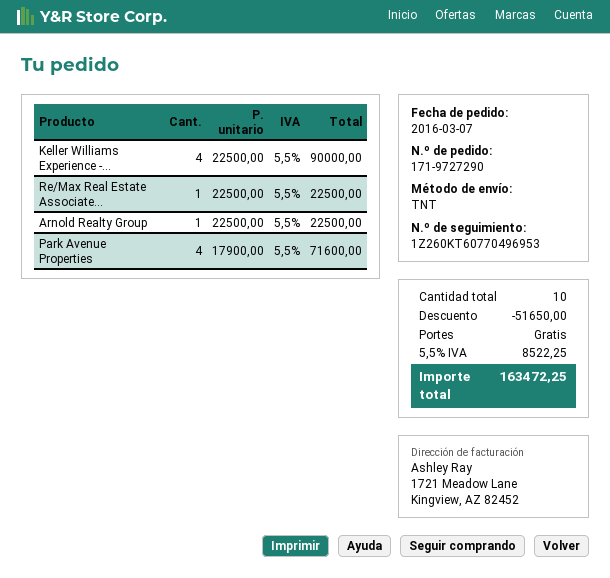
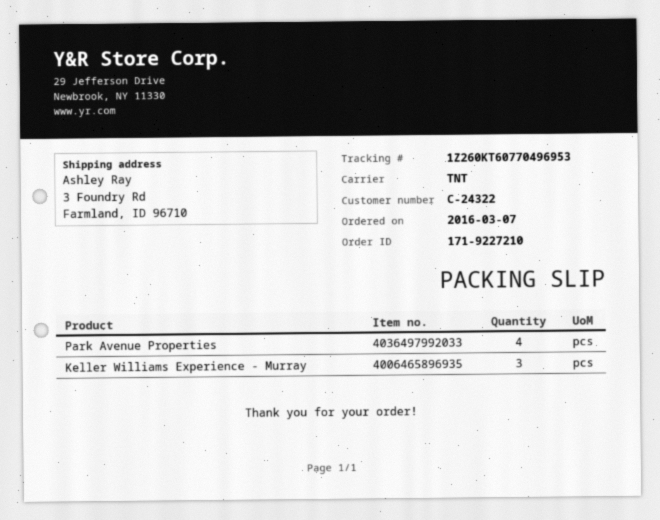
order number: 171-9727290 -> 171-9227210
Keller Williams Experience -...: 4 -> 3
Re/Max Real Estate Associate...: 1 -> none
Arnold Realty Group: 1 -> none

